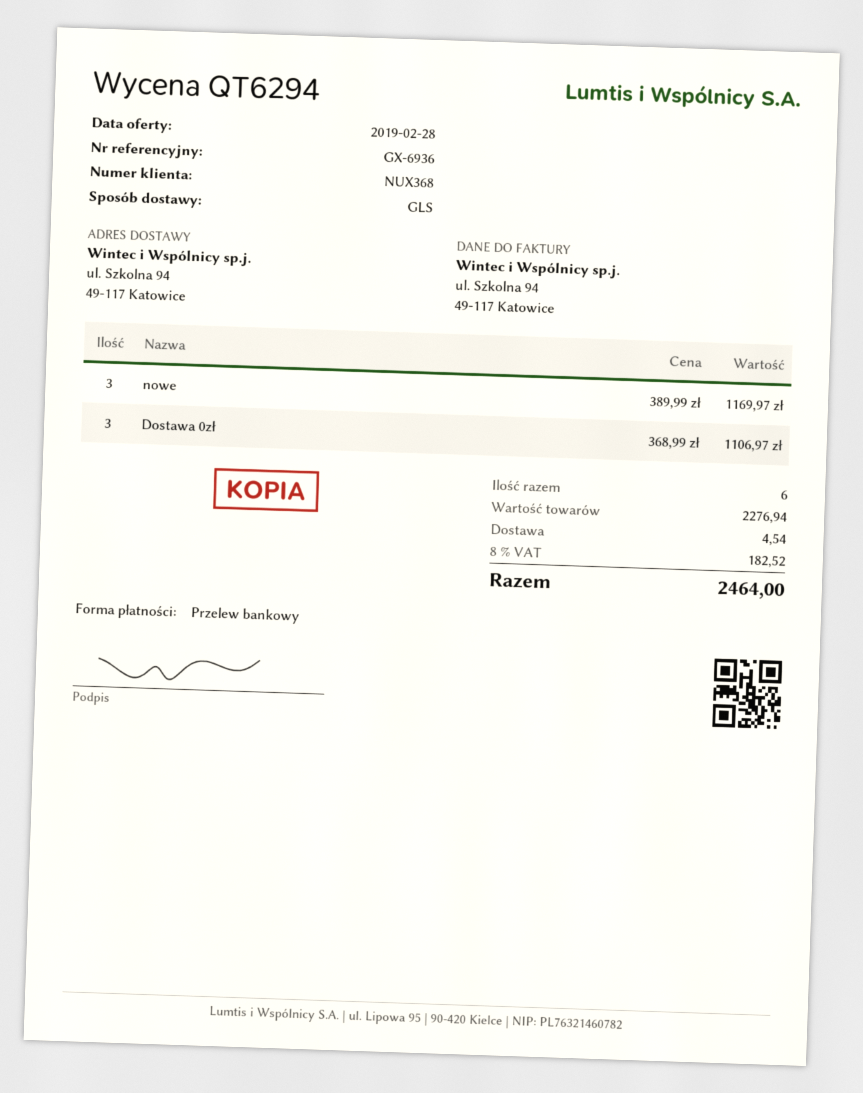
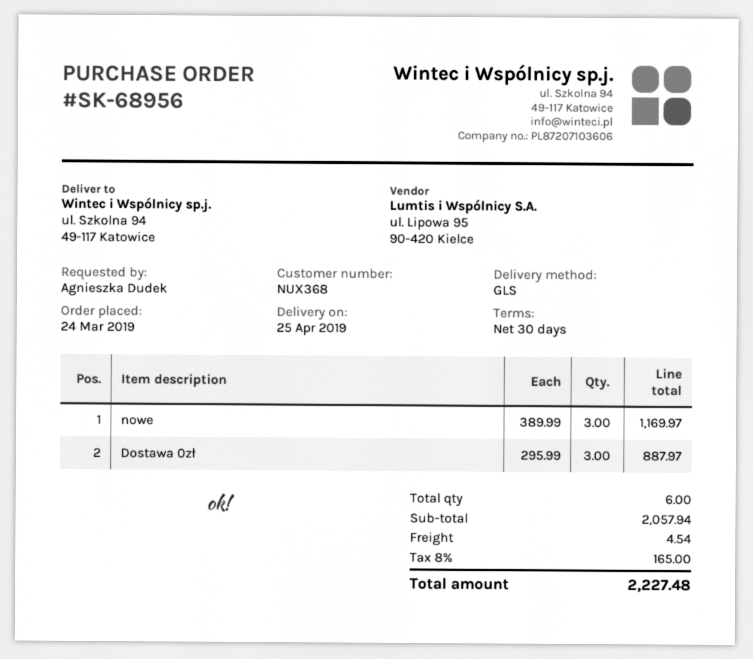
Dostawa 0zł: 3 x 368.99 = 1106.97 -> 3 x 295.99 = 887.97
subtotal: 2276.94 -> 2057.94
tax: 8% = 182.52 -> 8% = 165.00
total: 2464.00 -> 2227.48

